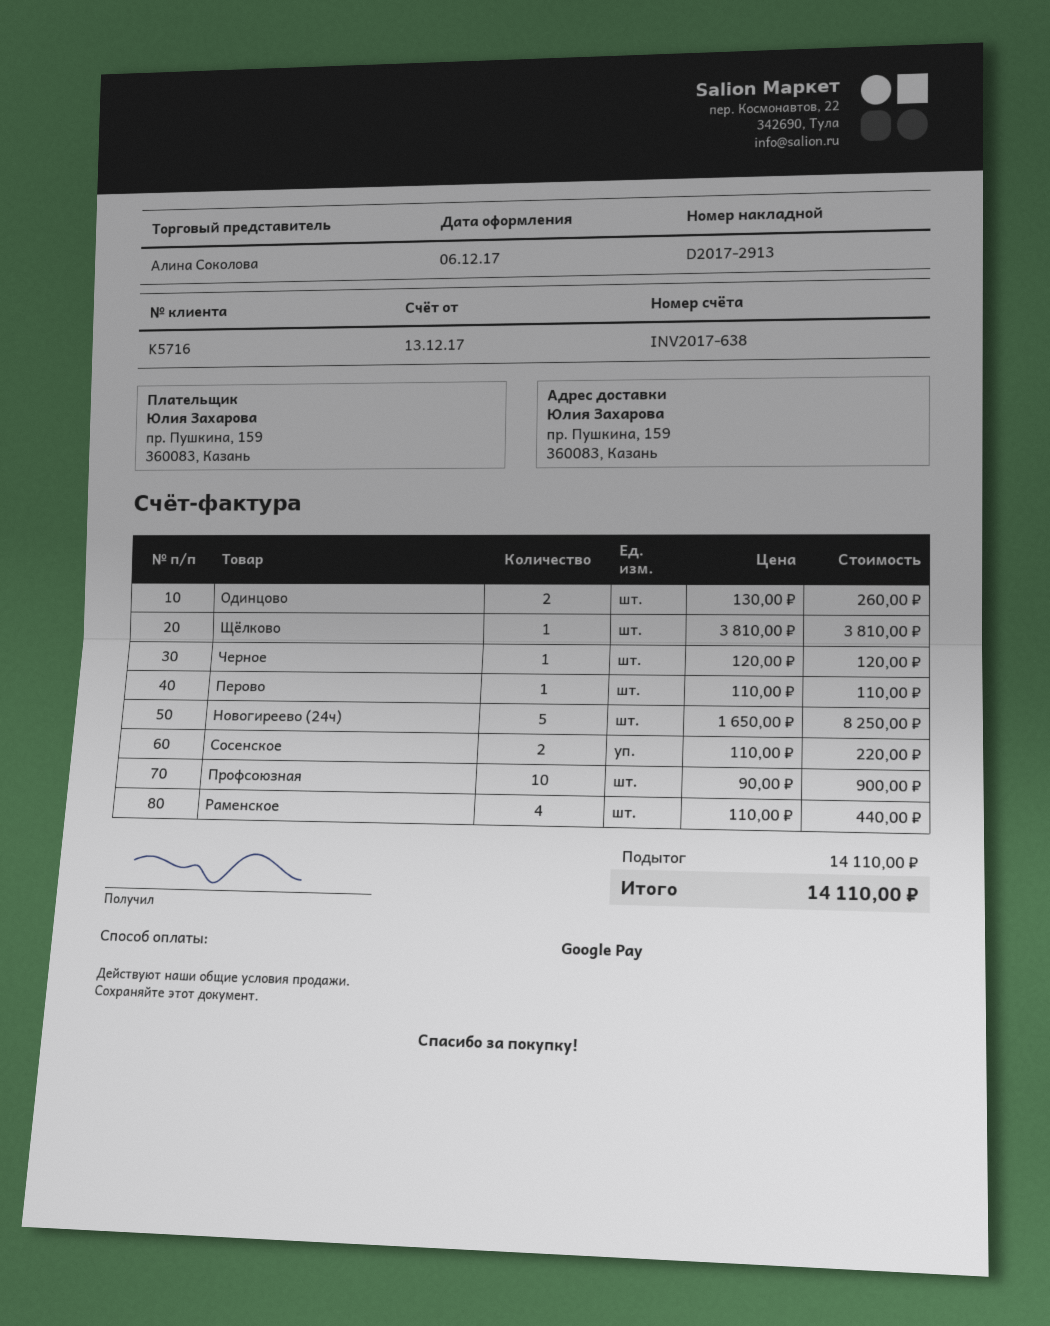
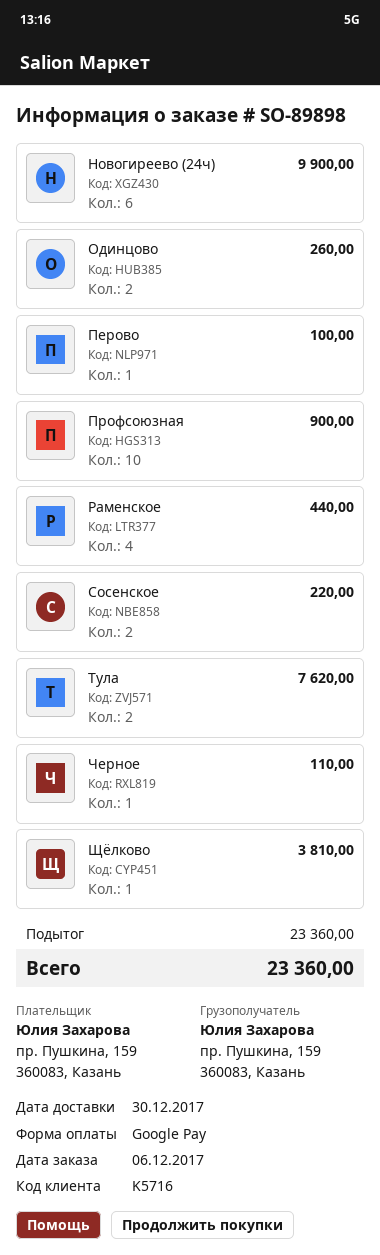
Черное: 1 for 120.00 -> 1 for 110.00
Перово: 1 for 110.00 -> 1 for 100.00
Новогиреево (24ч): 5 for 8250.00 -> 6 for 9900.00
Тула: none -> 2 for 7620.00
subtotal: 14110.00 -> 23360.00
total: 14110.00 -> 23360.00

